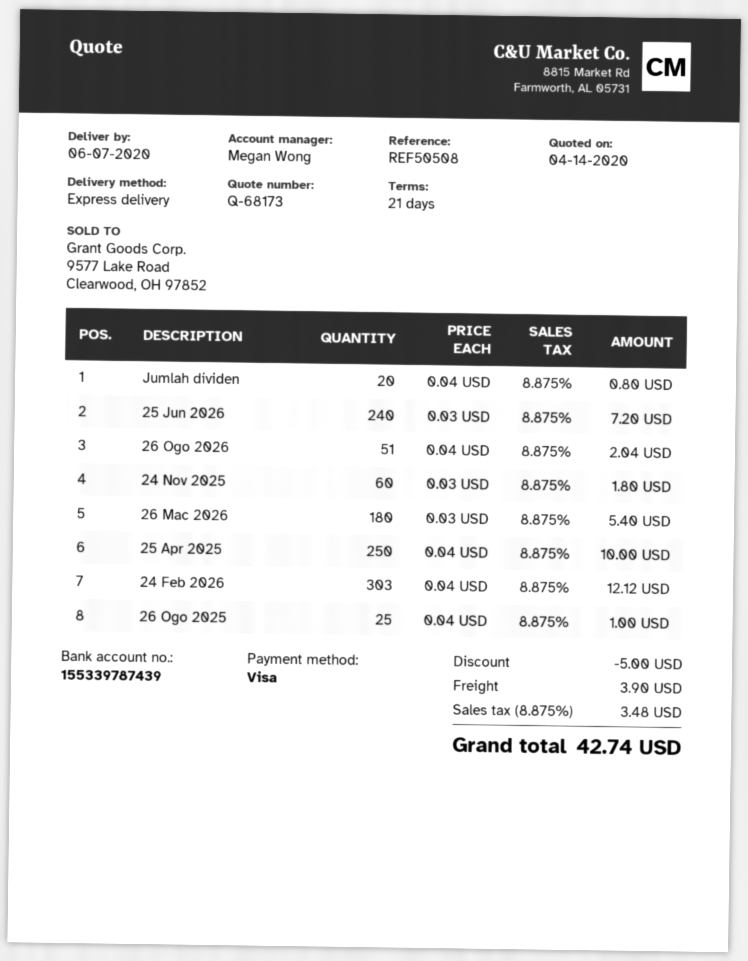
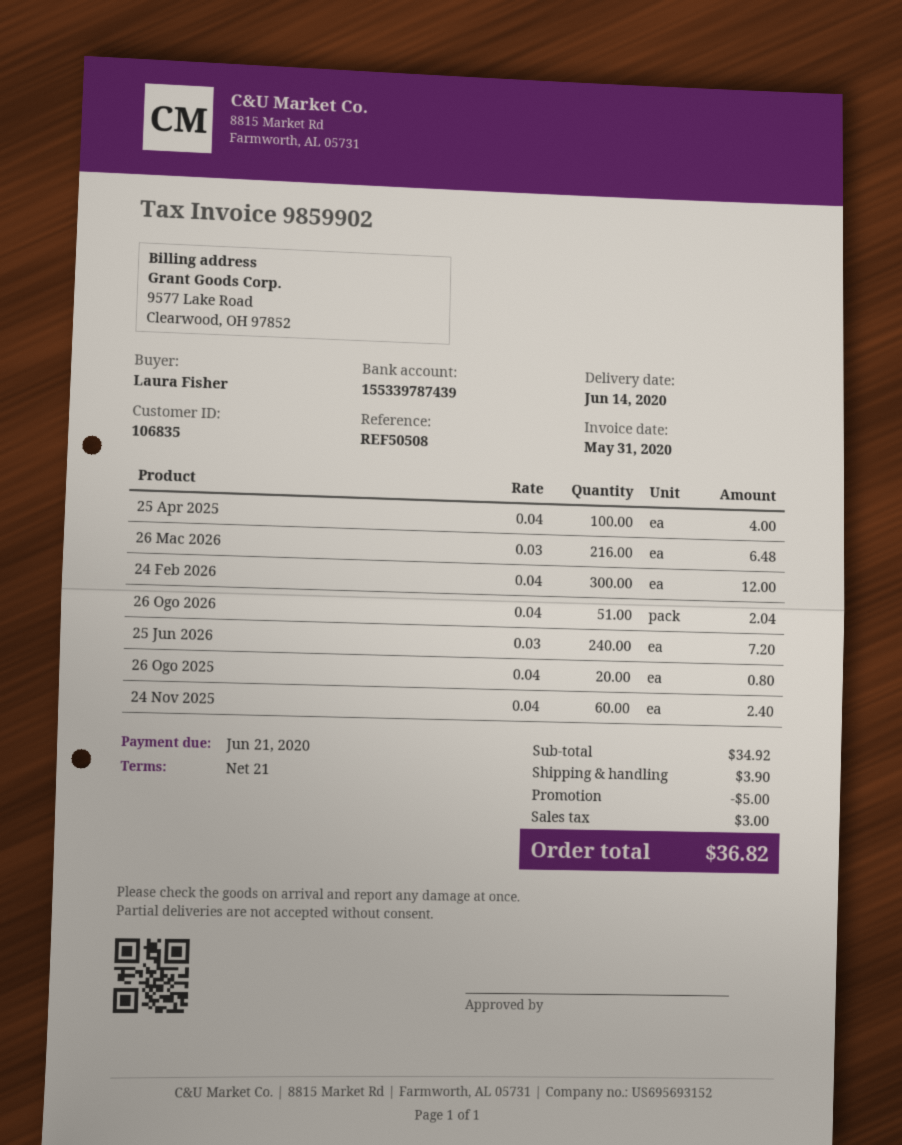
delivery date: 2020-06-07 -> 2020-06-14
Jumlah dividen: 20 x 0.04 = 0.80 -> none
24 Nov 2025: 60 x 0.03 = 1.80 -> 60 x 0.04 = 2.40
26 Mac 2026: 180 x 0.03 = 5.40 -> 216 x 0.03 = 6.48
25 Apr 2025: 250 x 0.04 = 10.00 -> 100 x 0.04 = 4.00
24 Feb 2026: 303 x 0.04 = 12.12 -> 300 x 0.04 = 12.00
26 Ogo 2025: 25 x 0.04 = 1.00 -> 20 x 0.04 = 0.80
tax: 3.48 -> 3.00
total: 42.74 -> 36.82

